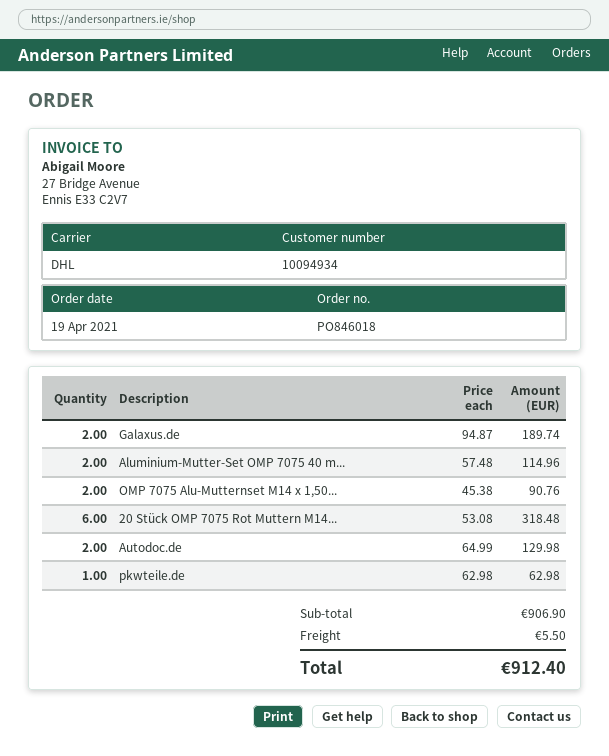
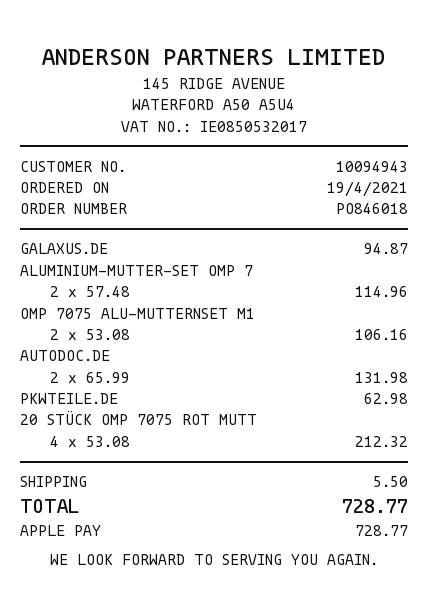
customer number: 10094934 -> 10094943
Galaxus.de: 2 x 94.87 = 189.74 -> 1 x 94.87 = 94.87
OMP 7075 Alu-Mutternset M14 x 1,50...: 2 x 45.38 = 90.76 -> 2 x 53.08 = 106.16
20 Stück OMP 7075 Rot Muttern M14...: 6 x 53.08 = 318.48 -> 4 x 53.08 = 212.32
Autodoc.de: 2 x 64.99 = 129.98 -> 2 x 65.99 = 131.98
total: 912.40 -> 728.77

